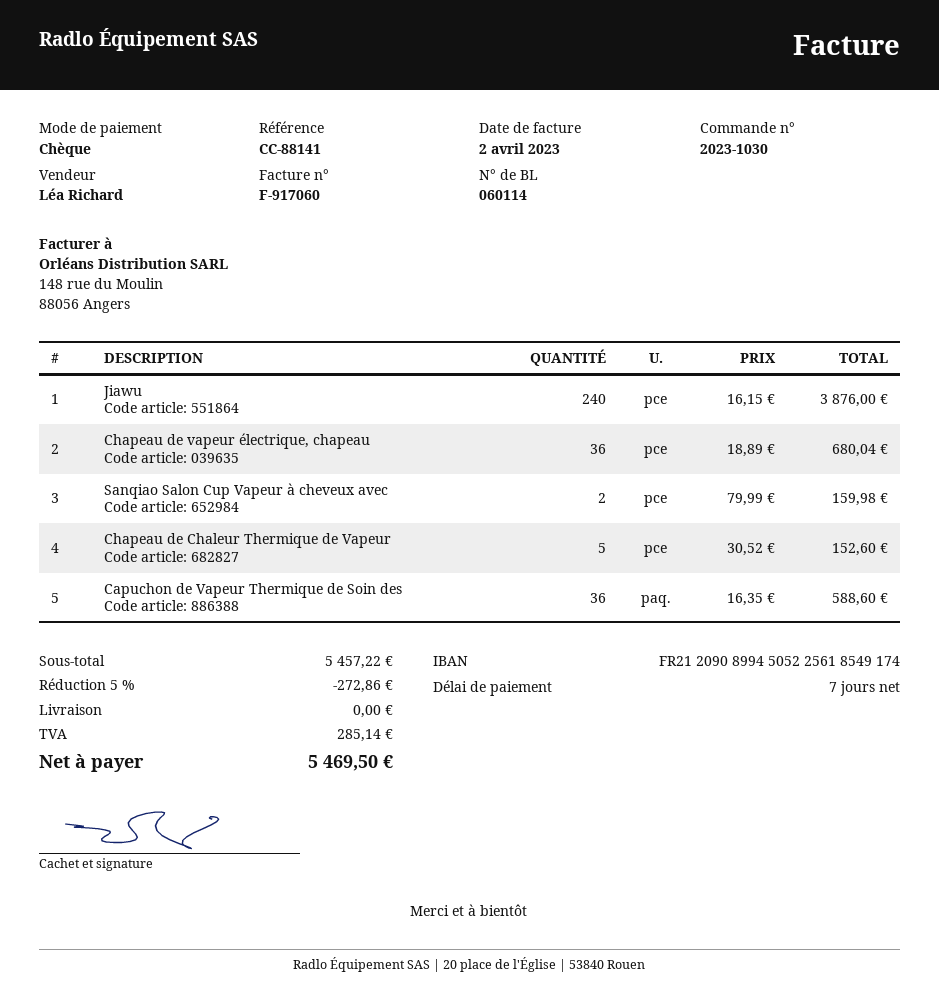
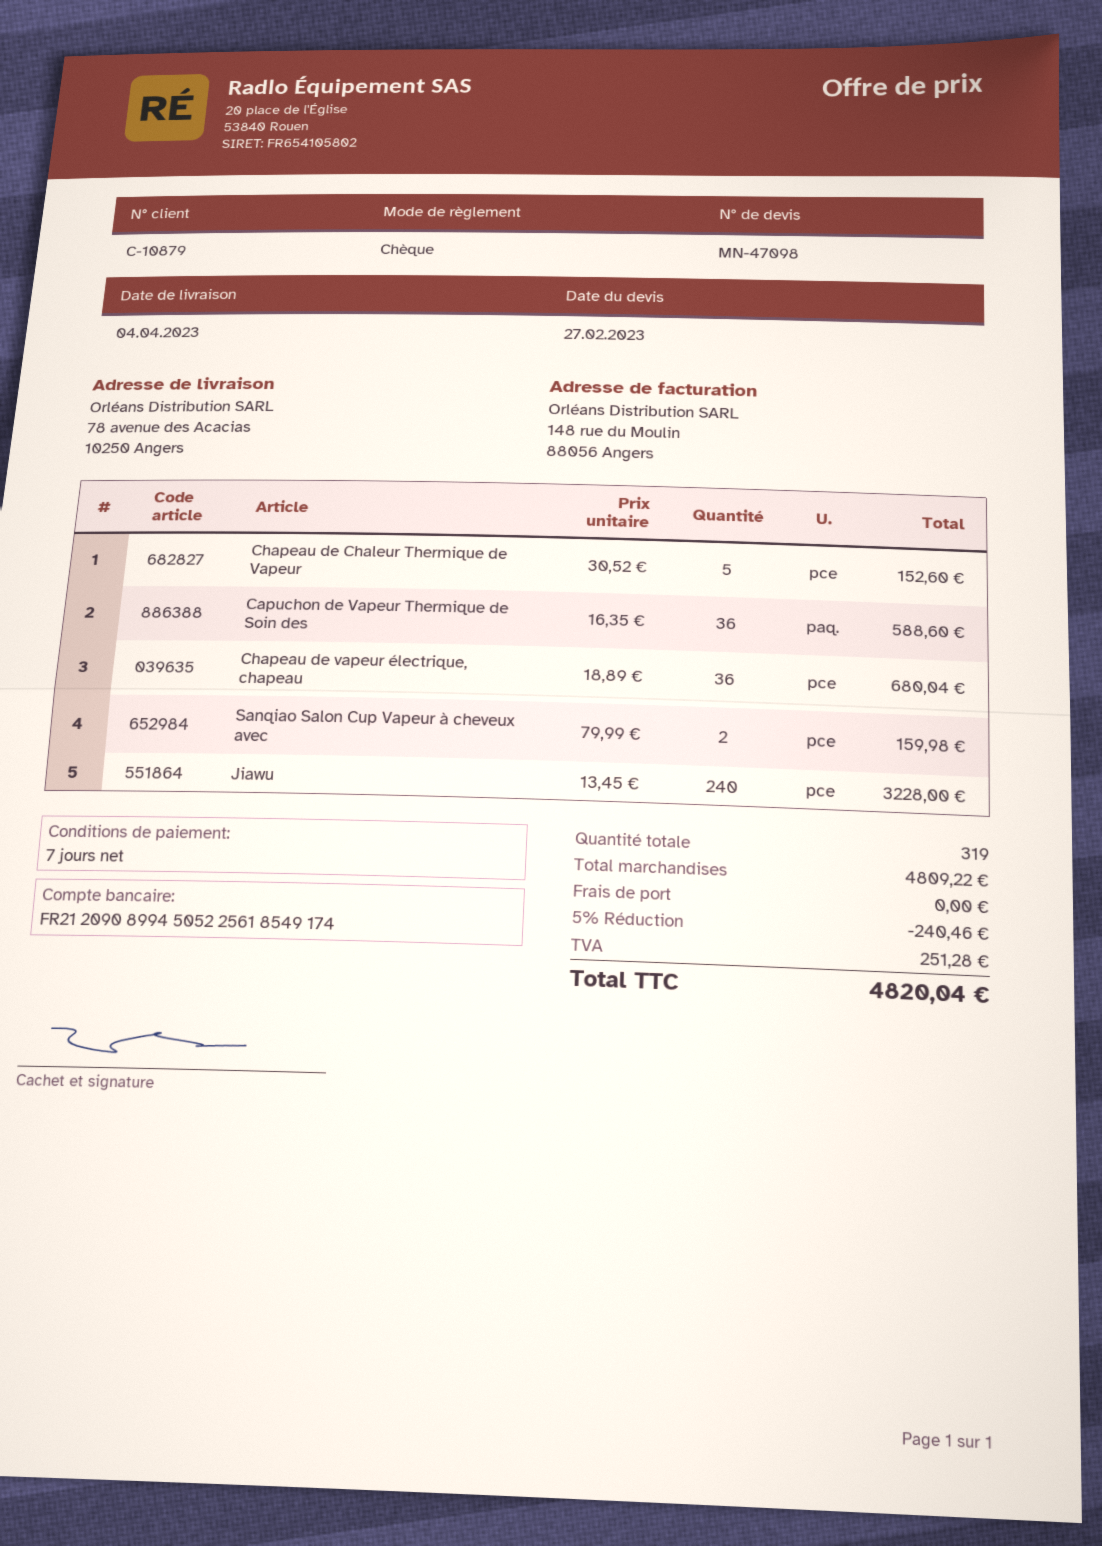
Jiawu: 240 x 16.15 = 3876.00 -> 240 x 13.45 = 3228.00
subtotal: 5457.22 -> 4809.22
discount: 5% = 272.86 -> 5% = 240.46
tax: 285.14 -> 251.28
total: 5469.50 -> 4820.04

